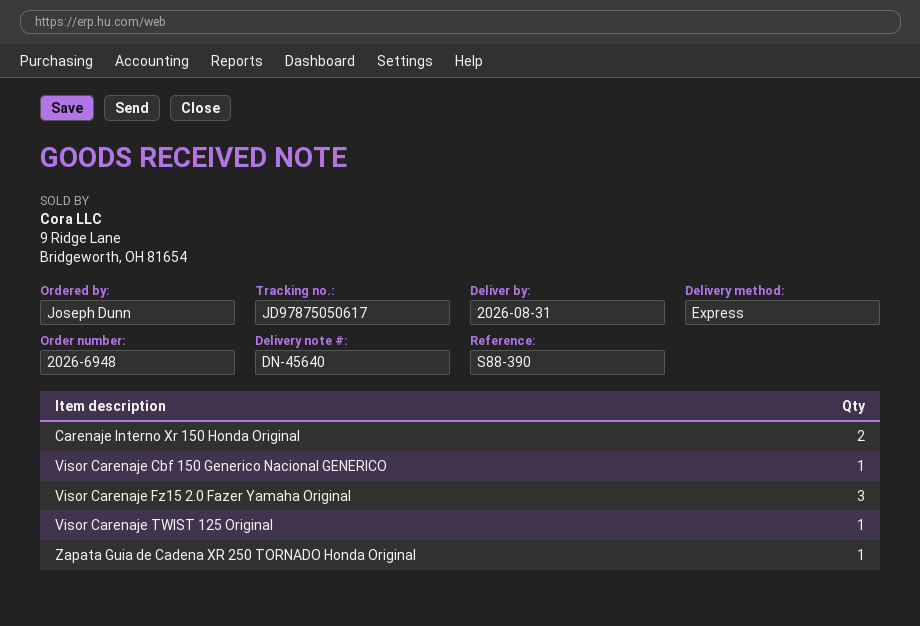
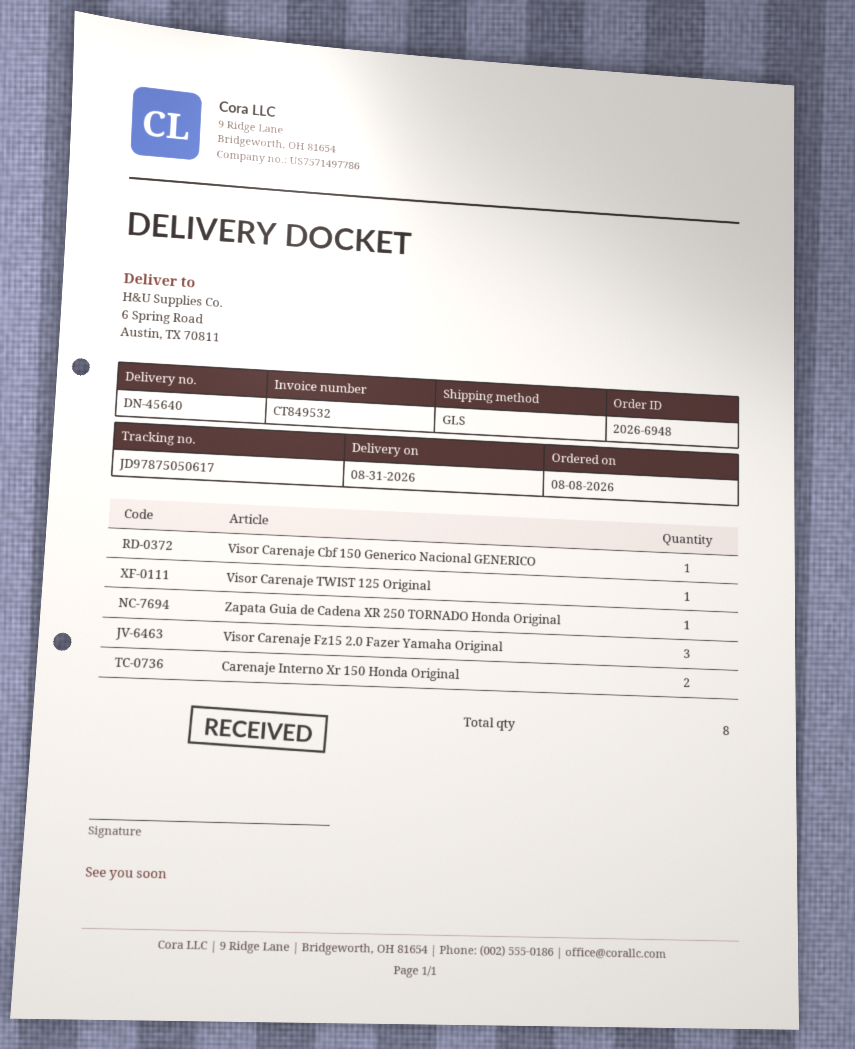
shipping method: express -> GLS

